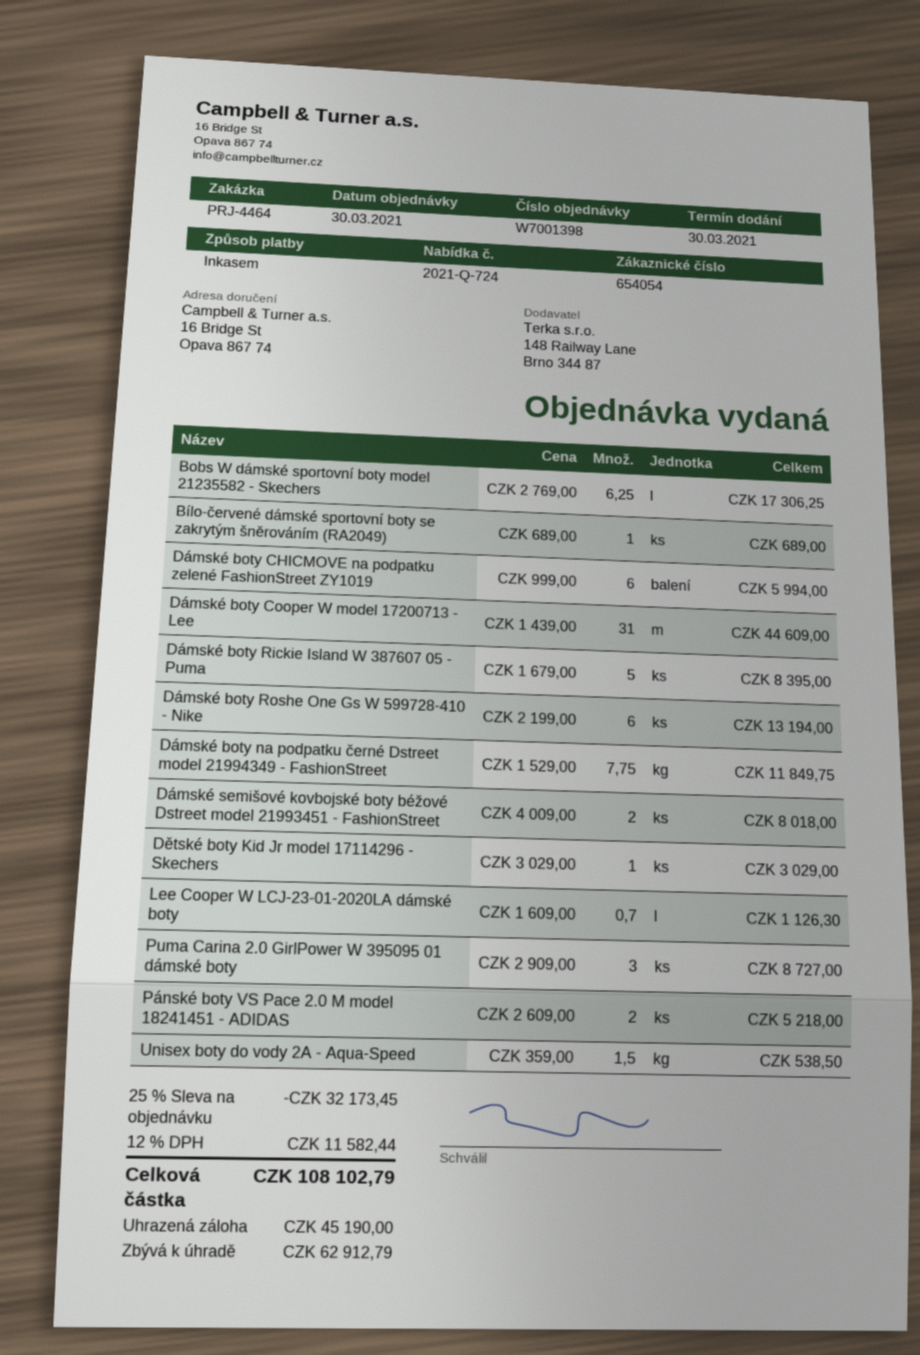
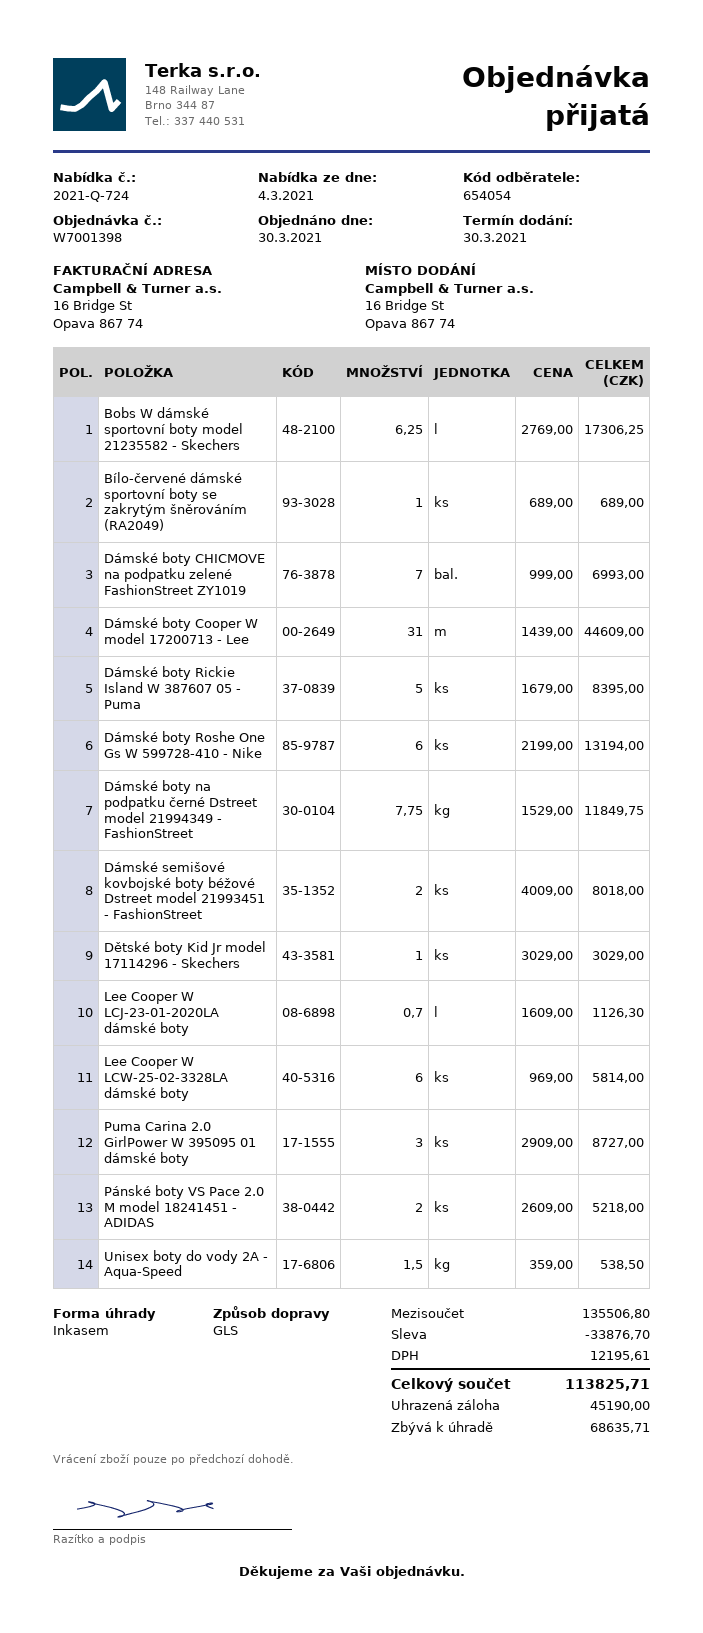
Dámské boty CHICMOVE na podpatku zelené FashionStreet ZY1019: 6 x 999.00 = 5994.00 -> 7 x 999.00 = 6993.00
Lee Cooper W LCW-25-02-3328LA dámské boty: none -> 6 x 969.00 = 5814.00
discount: 32173.45 -> 33876.70
tax: 11582.44 -> 12195.61
total: 108102.79 -> 113825.71
balance: 62912.79 -> 68635.71

